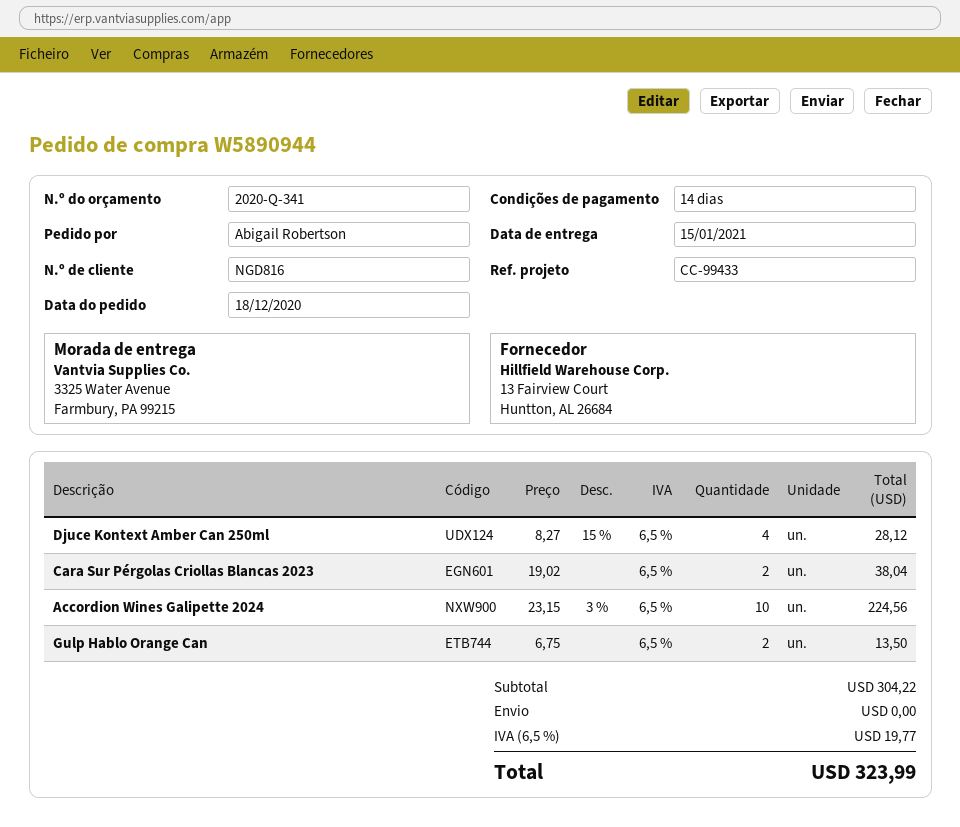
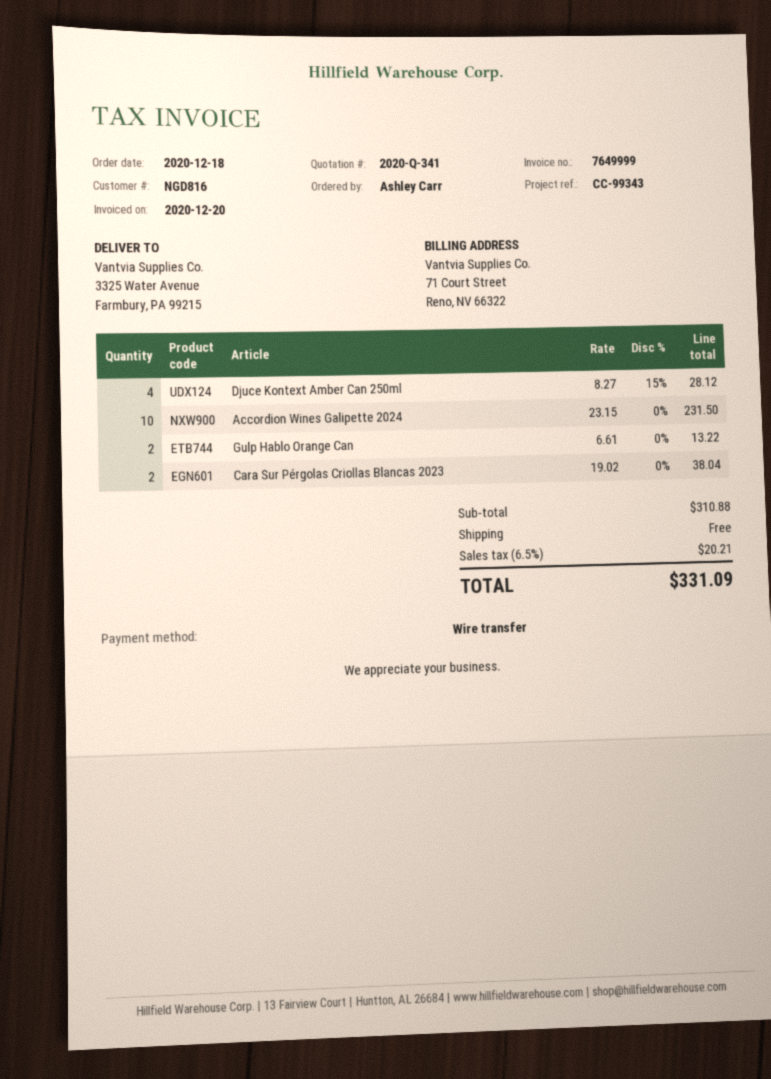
reference: CC-99433 -> CC-99343
ordered by: Abigail Robertson -> Ashley Carr
Accordion Wines Galipette 2024: 10 x 23.15 - 3% = 224.56 -> 10 x 23.15 = 231.50
Gulp Hablo Orange Can: 2 x 6.75 = 13.50 -> 2 x 6.61 = 13.22
subtotal: 304.22 -> 310.88
tax: 6.5% = 19.77 -> 6.5% = 20.21
total: 323.99 -> 331.09

